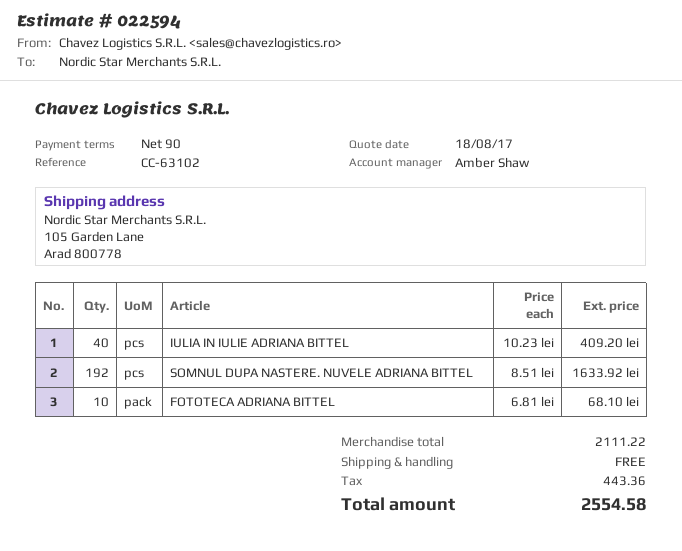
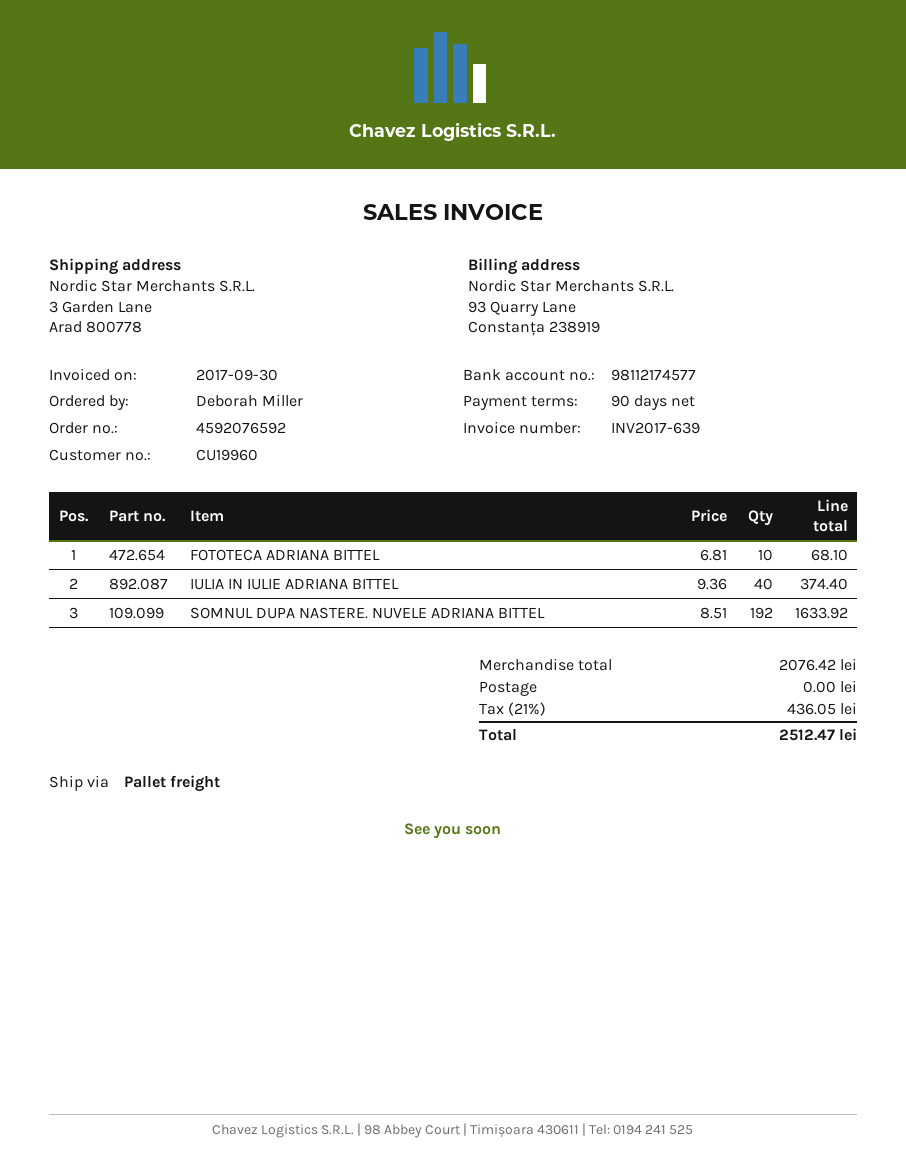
ship to: 105 Garden Lane, Arad 800778 -> 3 Garden Lane, Arad 800778
IULIA IN IULIE ADRIANA BITTEL: 40 x 10.23 = 409.20 -> 40 x 9.36 = 374.40
subtotal: 2111.22 -> 2076.42
tax: 443.36 -> 436.05
total: 2554.58 -> 2512.47

